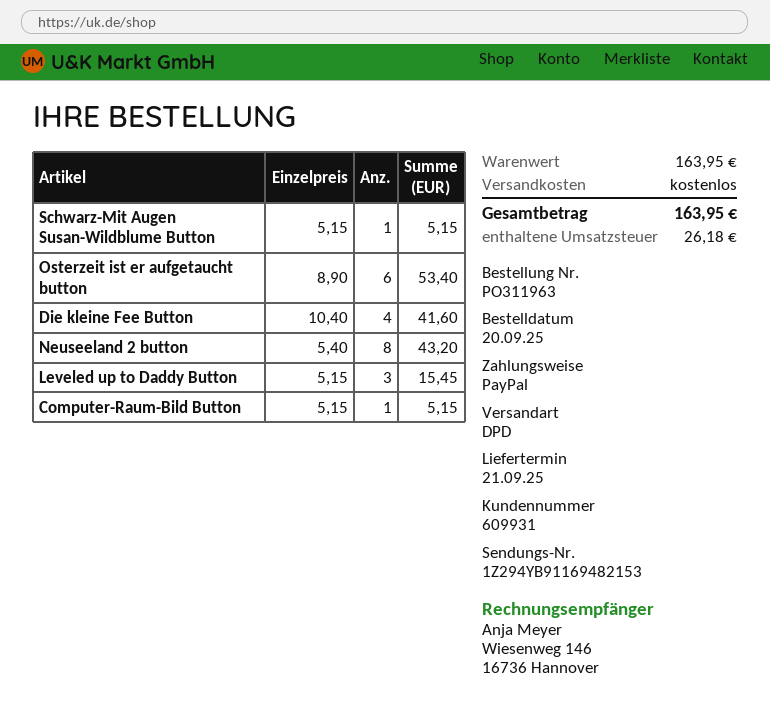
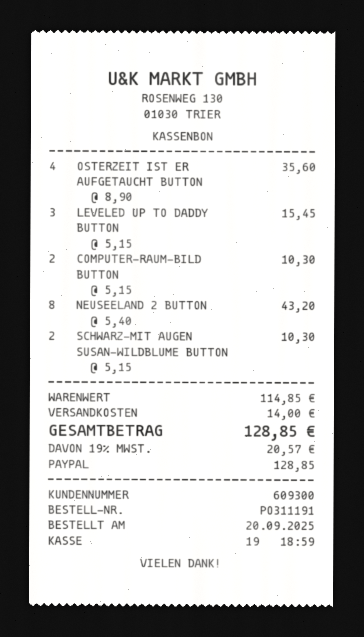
order number: PO311963 -> PO311191
customer number: 609931 -> 609300
Schwarz-Mit Augen Susan-Wildblume Button: 1 x 5.15 = 5.15 -> 2 x 5.15 = 10.30
Osterzeit ist er aufgetaucht button: 6 x 8.90 = 53.40 -> 4 x 8.90 = 35.60
Die kleine Fee Button: 4 x 10.40 = 41.60 -> none
Computer-Raum-Bild Button: 1 x 5.15 = 5.15 -> 2 x 5.15 = 10.30
subtotal: 163.95 -> 114.85
shipping: 0.00 -> 14.00
tax: 26.18 -> 20.57
total: 163.95 -> 128.85

